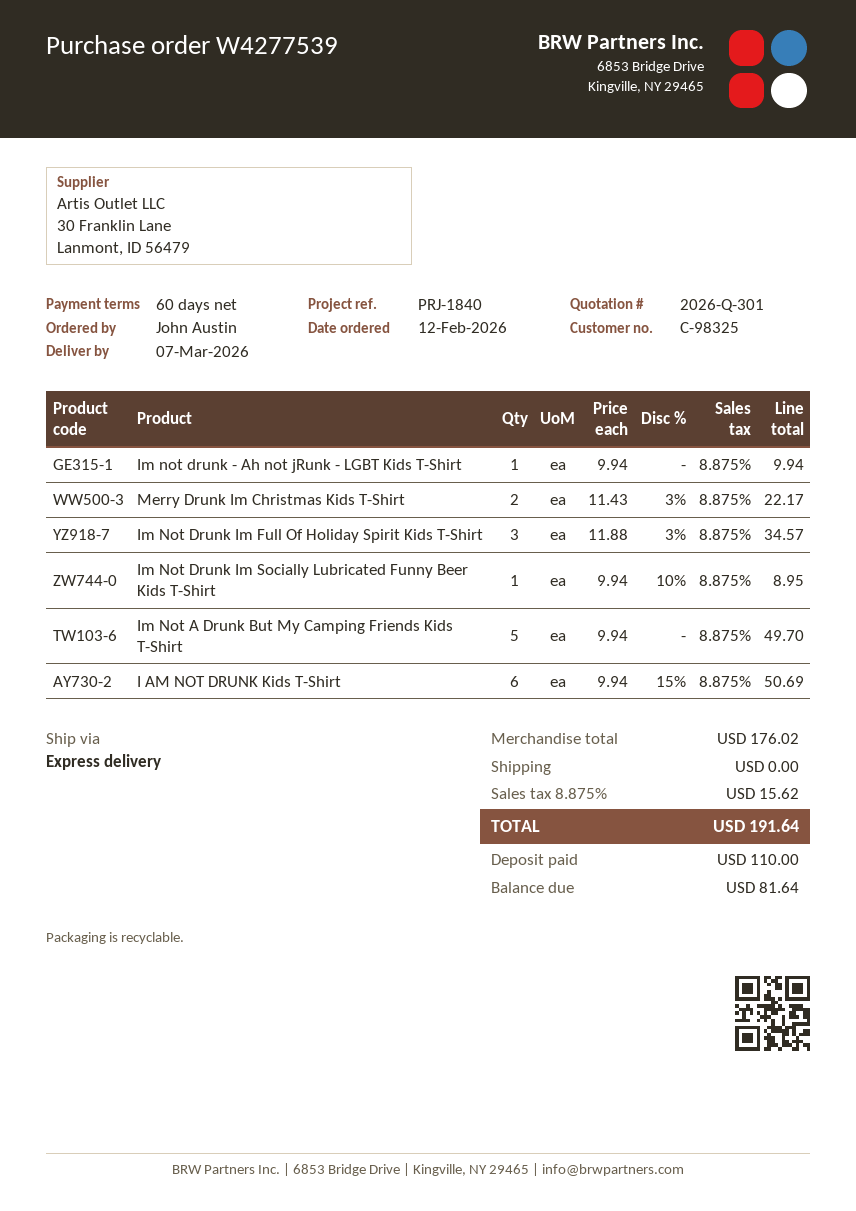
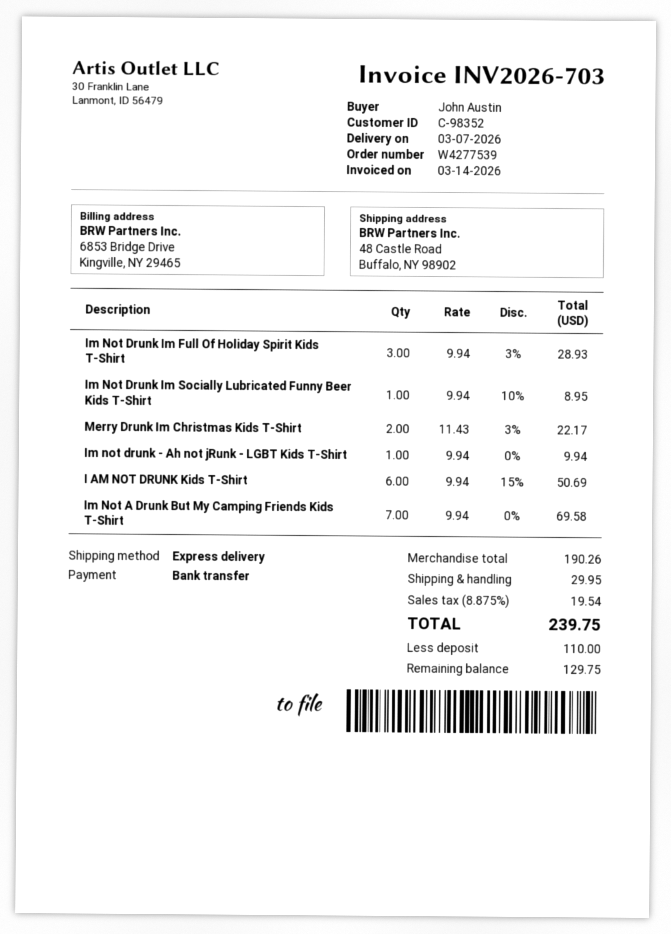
customer number: C-98325 -> C-98352
Im Not Drunk Im Full Of Holiday Spirit Kids T-Shirt: 3 x 11.88 - 3% = 34.57 -> 3 x 9.94 - 3% = 28.93
Im Not A Drunk But My Camping Friends Kids T-Shirt: 5 x 9.94 = 49.70 -> 7 x 9.94 = 69.58
subtotal: 176.02 -> 190.26
shipping: 0.00 -> 29.95
tax: 8.875% = 15.62 -> 8.875% = 19.54
total: 191.64 -> 239.75
balance: 81.64 -> 129.75

